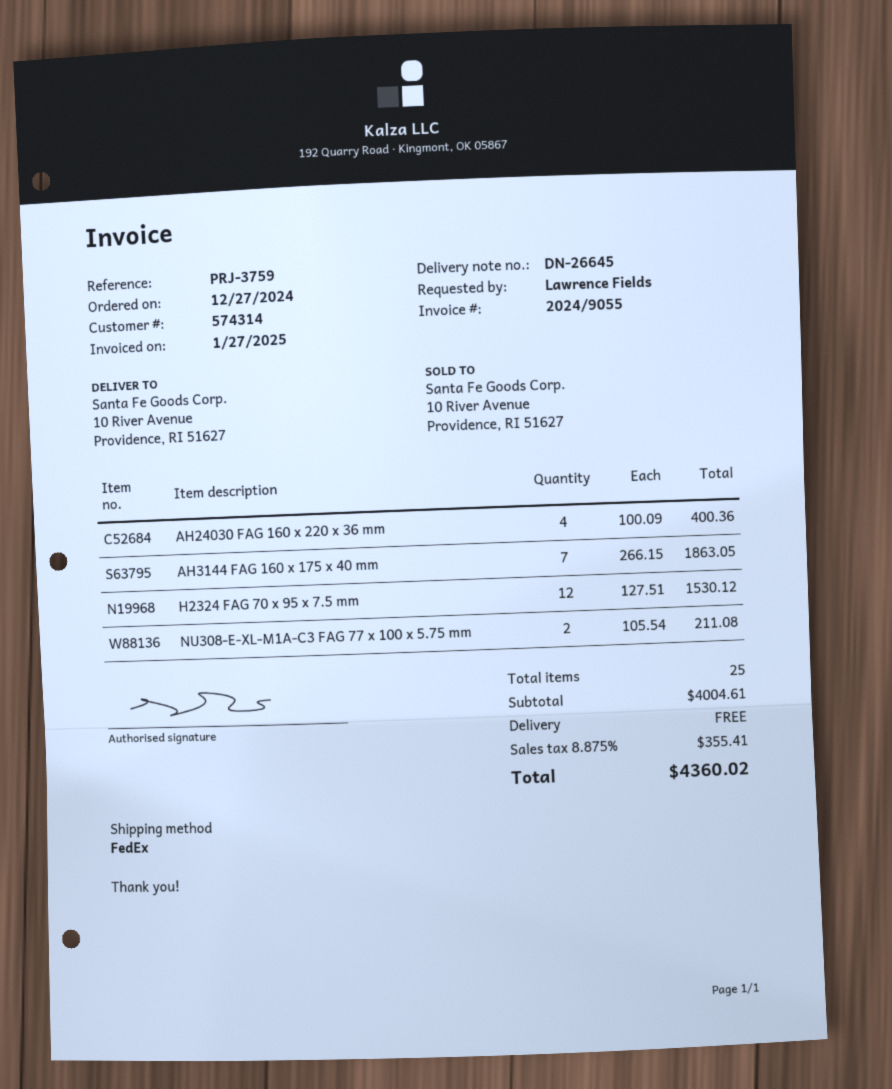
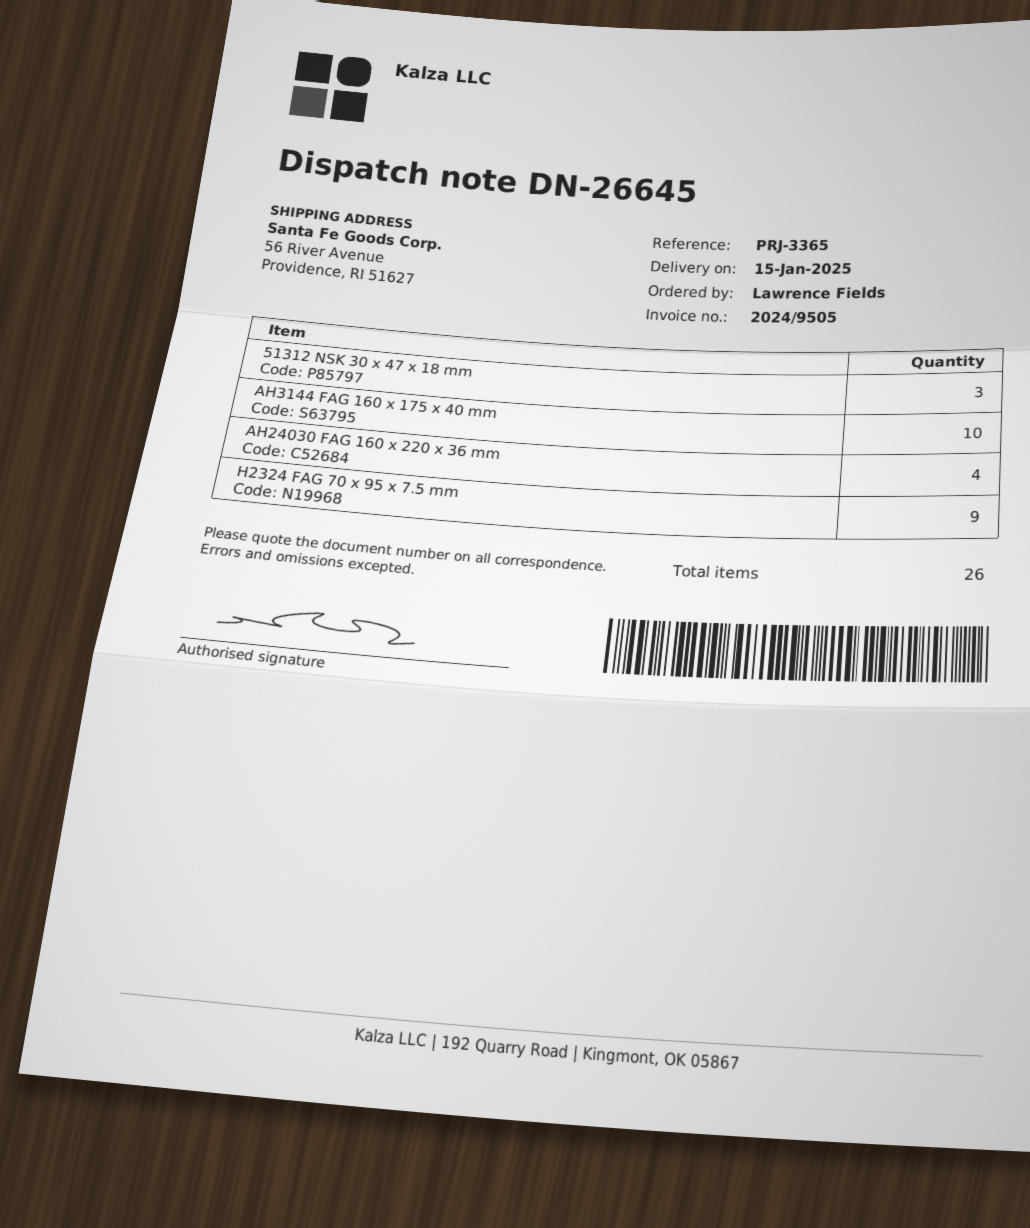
invoice number: 2024/9055 -> 2024/9505
reference: PRJ-3759 -> PRJ-3365
ship to: 10 River Avenue, Providence, RI 51627 -> 56 River Avenue, Providence, RI 51627
AH3144 FAG 160 x 175 x 40 mm: 7 -> 10
H2324 FAG 70 x 95 x 7.5 mm: 12 -> 9
NU308-E-XL-M1A-C3 FAG 77 x 100 x 5.75 mm: 2 -> none
51312 NSK 30 x 47 x 18 mm: none -> 3
total quantity: 25 -> 26

